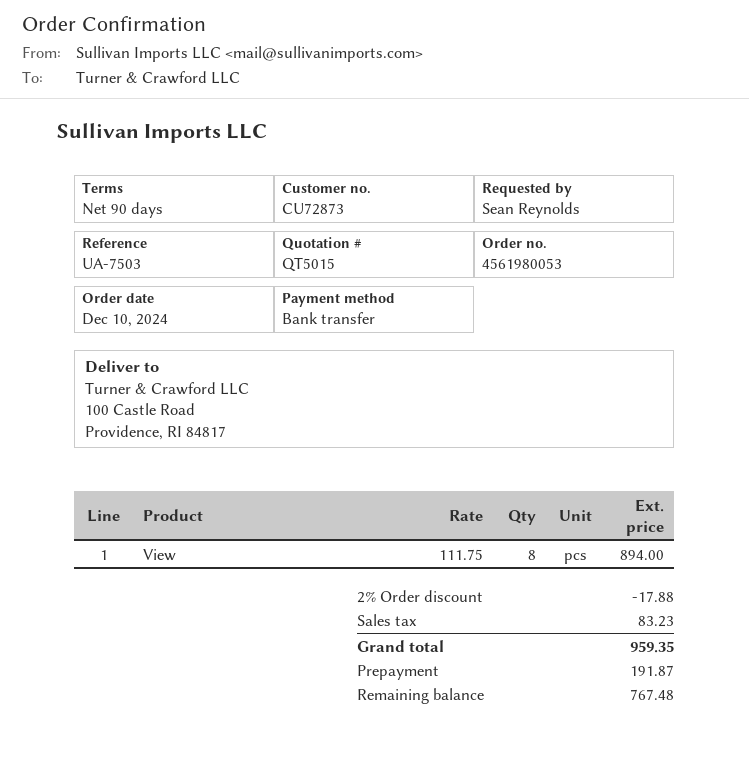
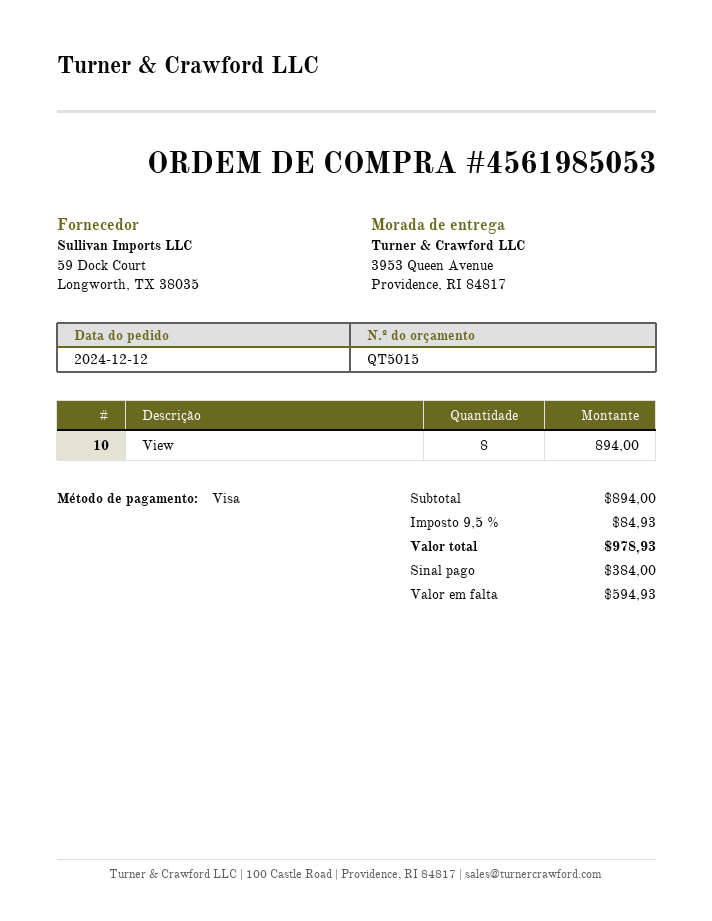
order number: 4561980053 -> 4561985053
order date: 2024-12-10 -> 2024-12-12
payment method: bank transfer -> Visa
ship to: 100 Castle Road, Providence, RI 84817 -> 3953 Queen Avenue, Providence, RI 84817
discount: 2% = 17.88 -> none
tax: 83.23 -> 84.93
total: 959.35 -> 978.93
deposit: 191.87 -> 384.00
balance: 767.48 -> 594.93

